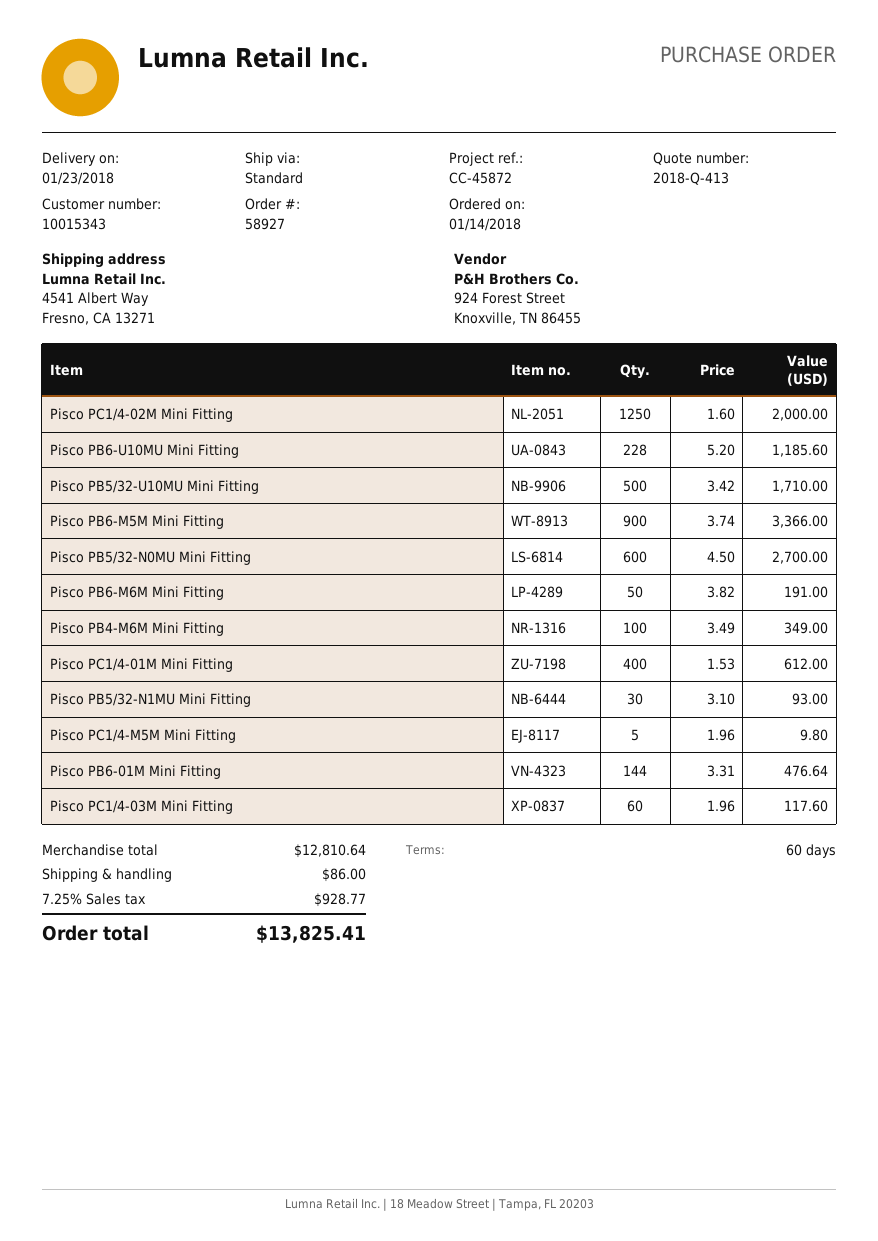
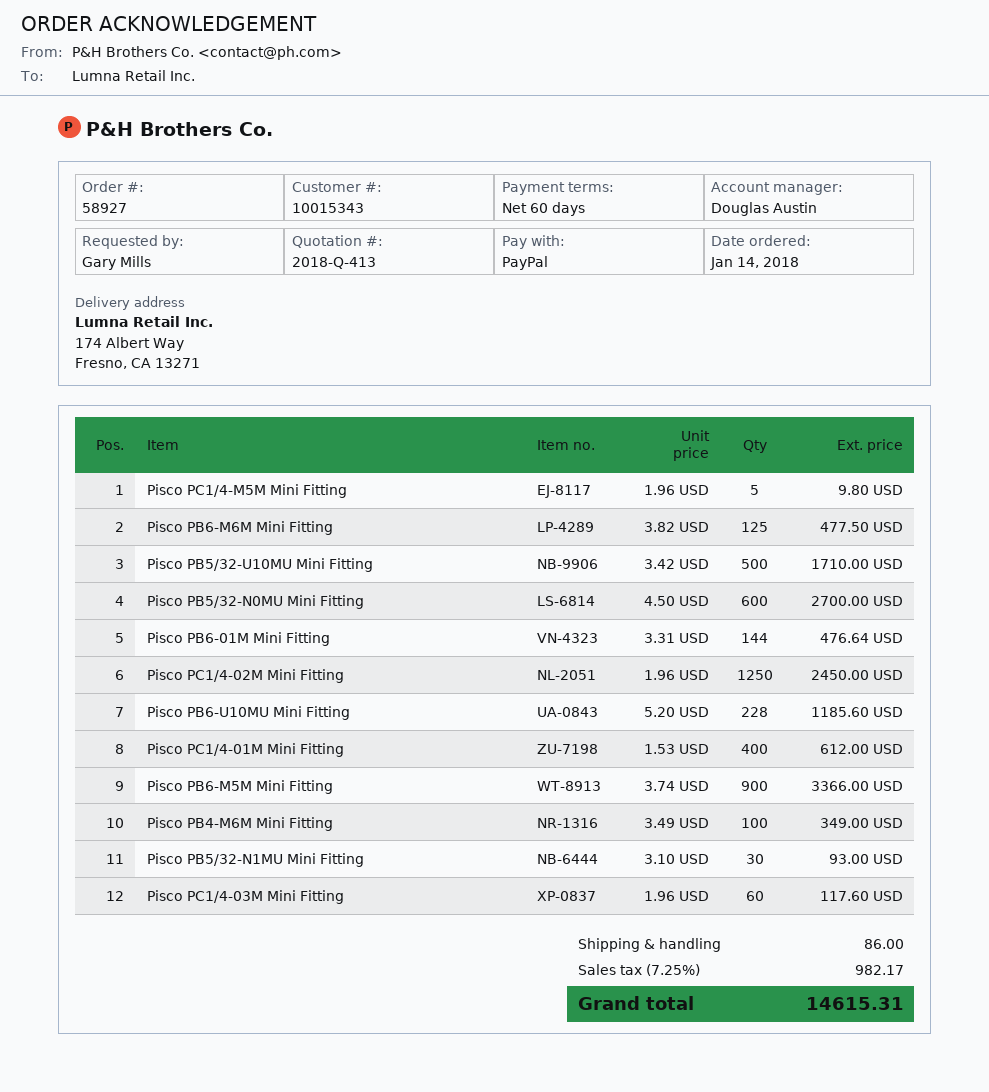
ship to: 4541 Albert Way, Fresno, CA 13271 -> 174 Albert Way, Fresno, CA 13271
Pisco PC1/4-02M Mini Fitting: 1250 x 1.60 = 2000.00 -> 1250 x 1.96 = 2450.00
Pisco PB6-M6M Mini Fitting: 50 x 3.82 = 191.00 -> 125 x 3.82 = 477.50
tax: 7.25% = 928.77 -> 7.25% = 982.17
total: 13825.41 -> 14615.31

